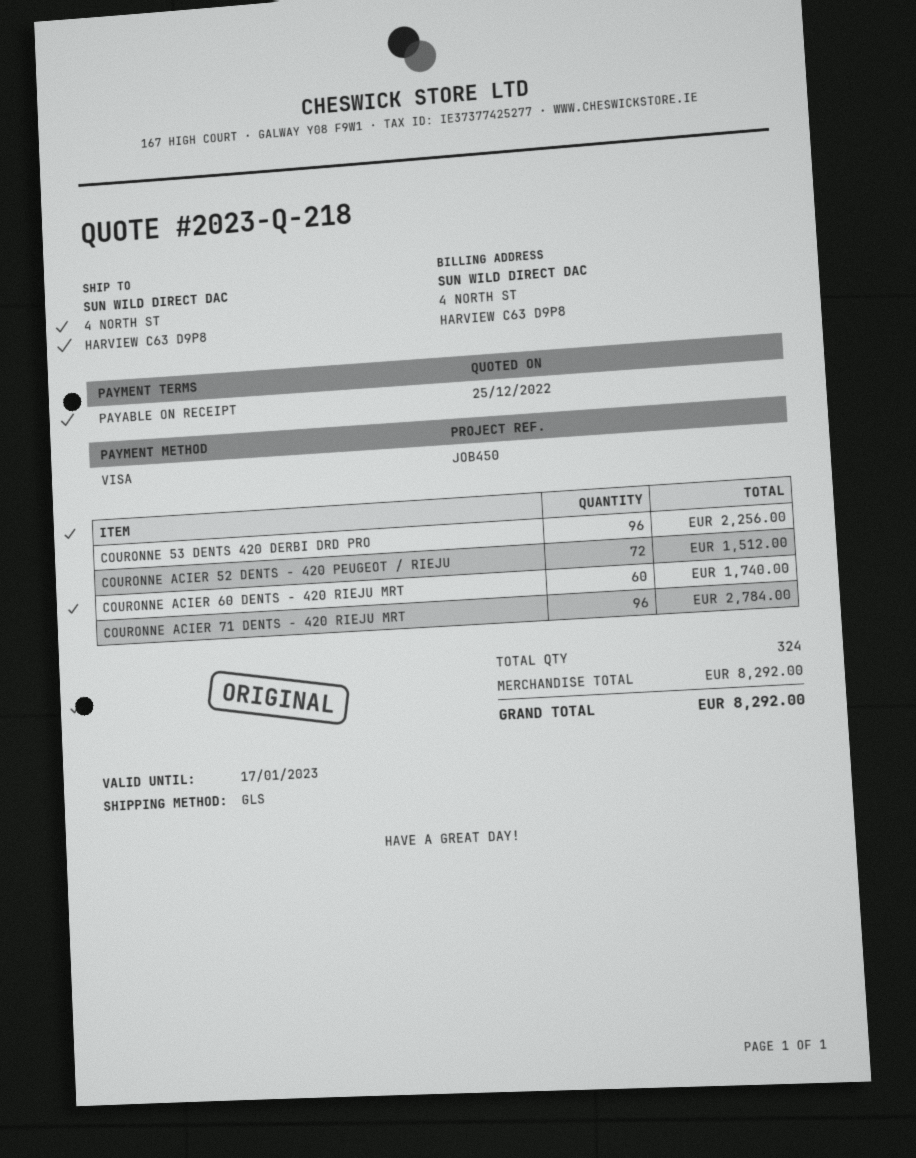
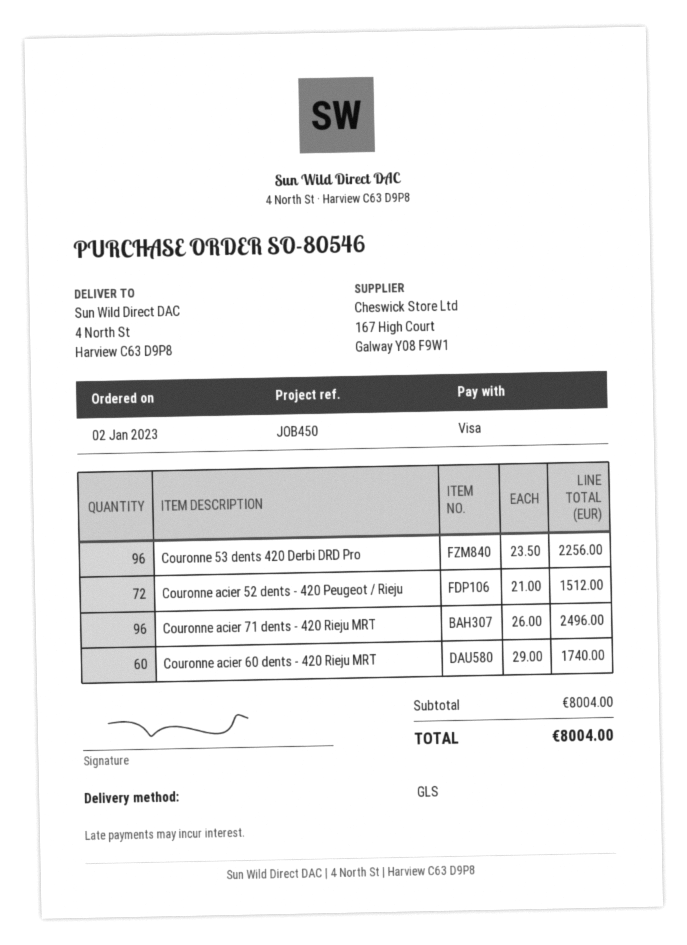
COURONNE ACIER 71 DENTS - 420 RIEJU MRT: 96 for 2784.00 -> 96 for 2496.00
subtotal: 8292.00 -> 8004.00
total: 8292.00 -> 8004.00

